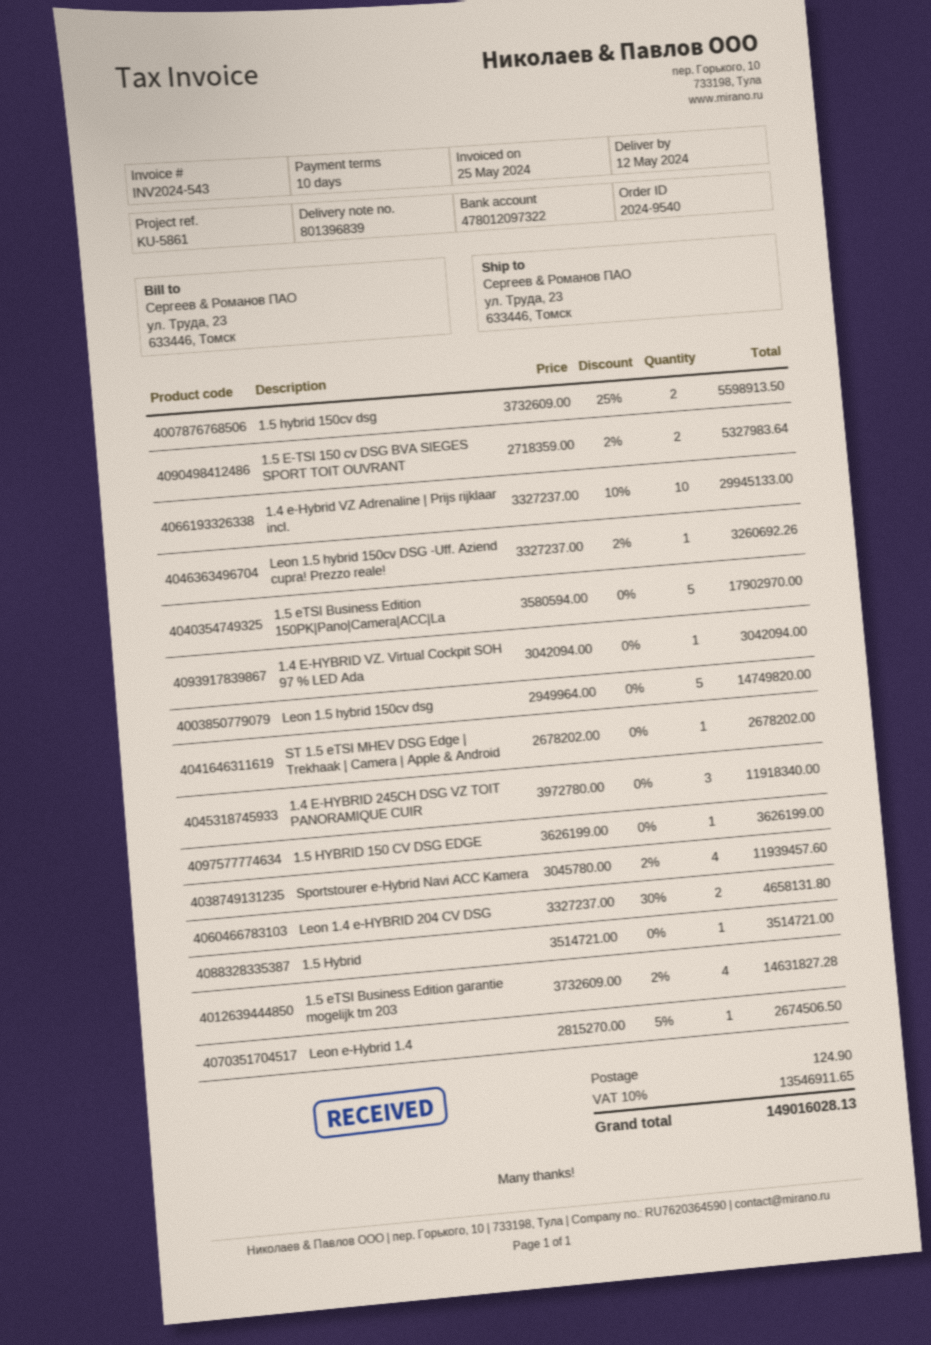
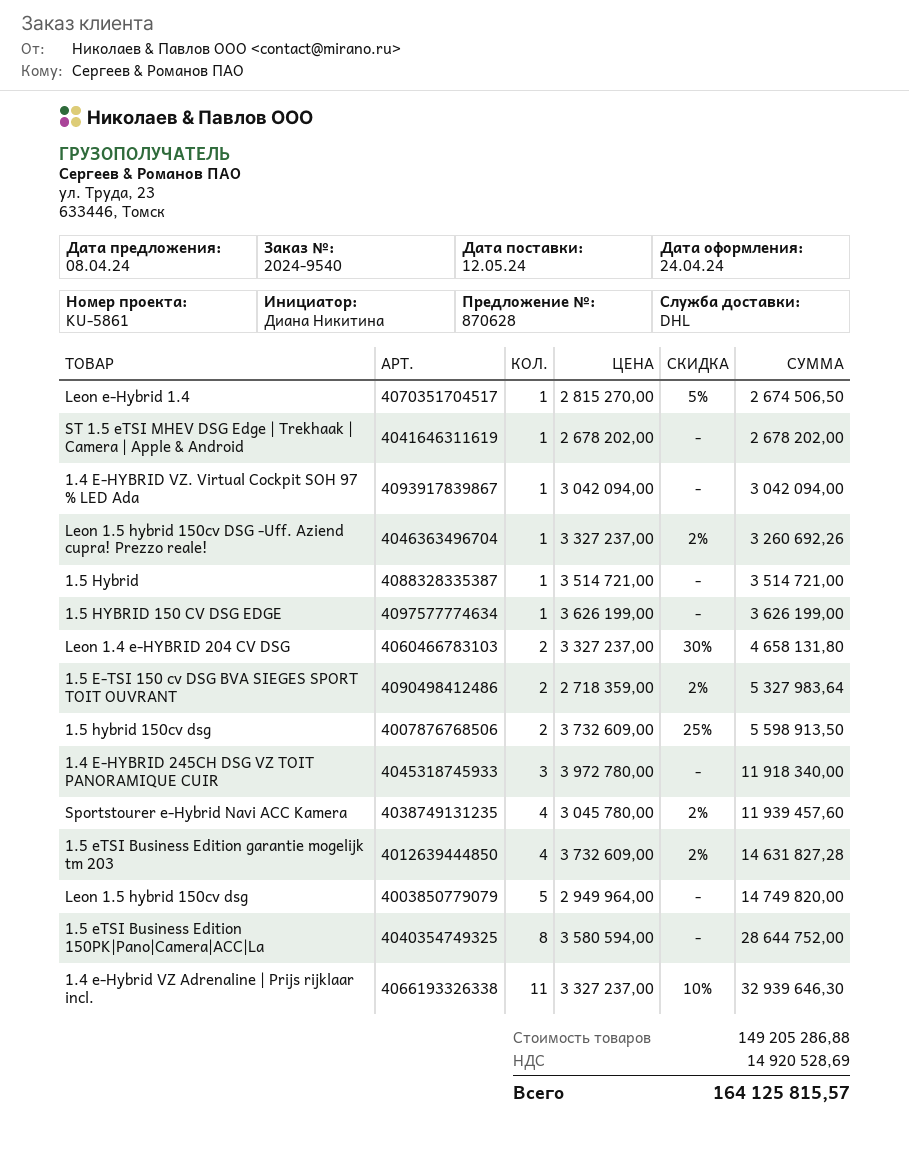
1.4 e-Hybrid VZ Adrenaline | Prijs rijklaar incl.: 10 x 3327237.00 - 10% = 29945133.00 -> 11 x 3327237.00 - 10% = 32939646.30
1.5 eTSI Business Edition 150PK|Pano|Camera|ACC|La: 5 x 3580594.00 = 17902970.00 -> 8 x 3580594.00 = 28644752.00
shipping: 124.90 -> none
tax: 13546911.65 -> 14920528.69
total: 149016028.13 -> 164125815.57

